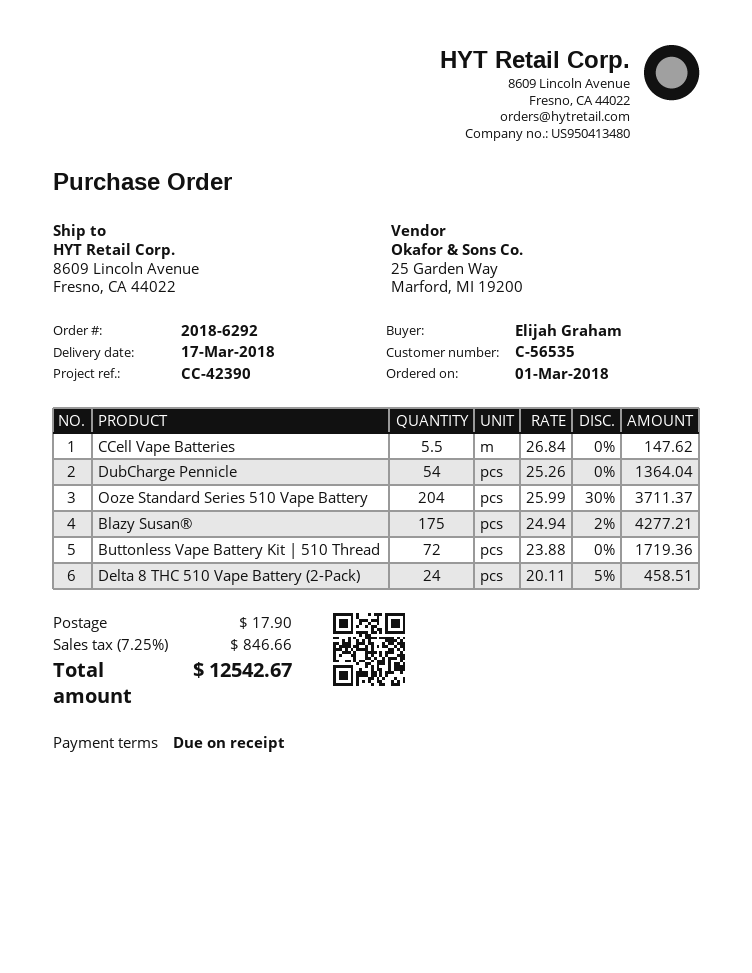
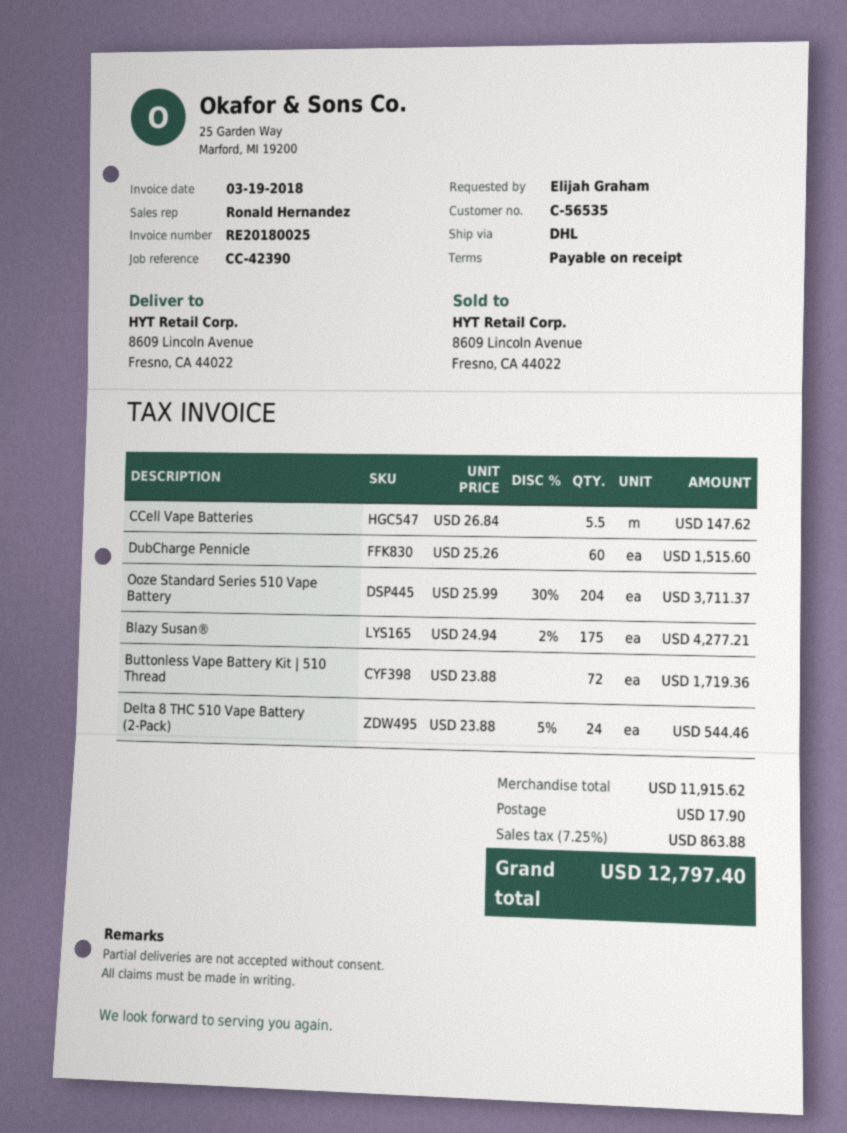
DubCharge Pennicle: 54 x 25.26 = 1364.04 -> 60 x 25.26 = 1515.60
Delta 8 THC 510 Vape Battery (2-Pack): 24 x 20.11 - 5% = 458.51 -> 24 x 23.88 - 5% = 544.46
tax: 7.25% = 846.66 -> 7.25% = 863.88
total: 12542.67 -> 12797.40

